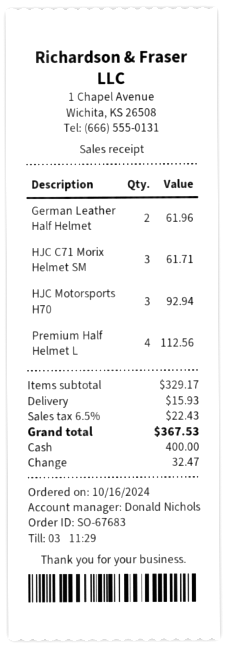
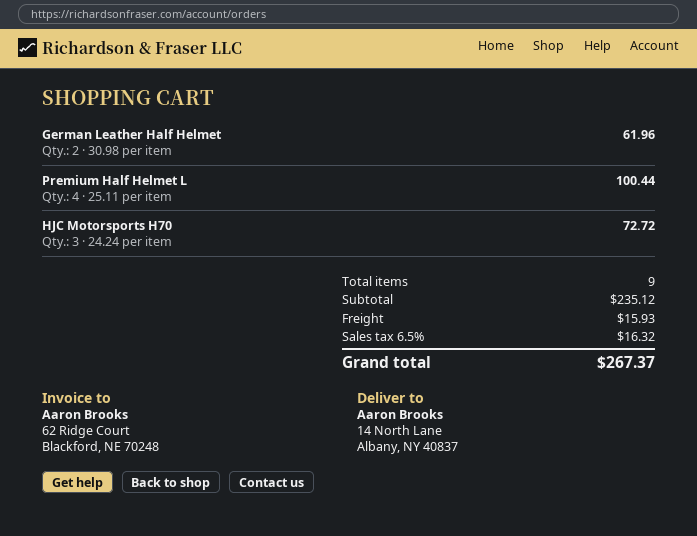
HJC C71 Morix Helmet SM: 3 for 61.71 -> none
HJC Motorsports H70: 3 for 92.94 -> 3 for 72.72
Premium Half Helmet L: 4 for 112.56 -> 4 for 100.44
subtotal: 329.17 -> 235.12
tax: 6.5% = 22.43 -> 6.5% = 16.32
total: 367.53 -> 267.37

